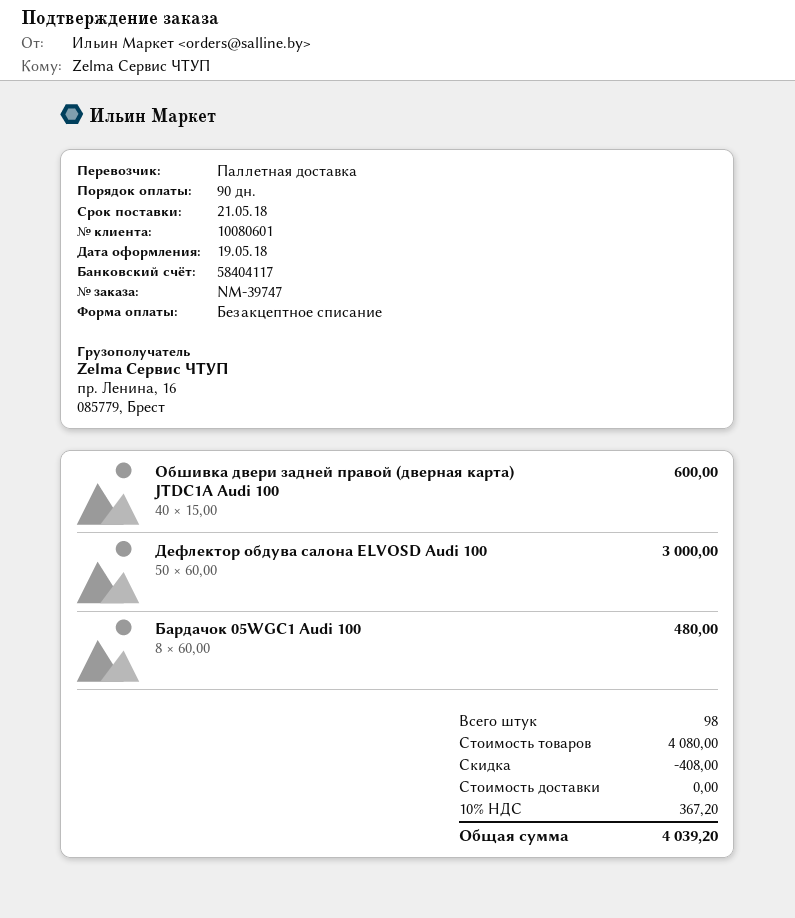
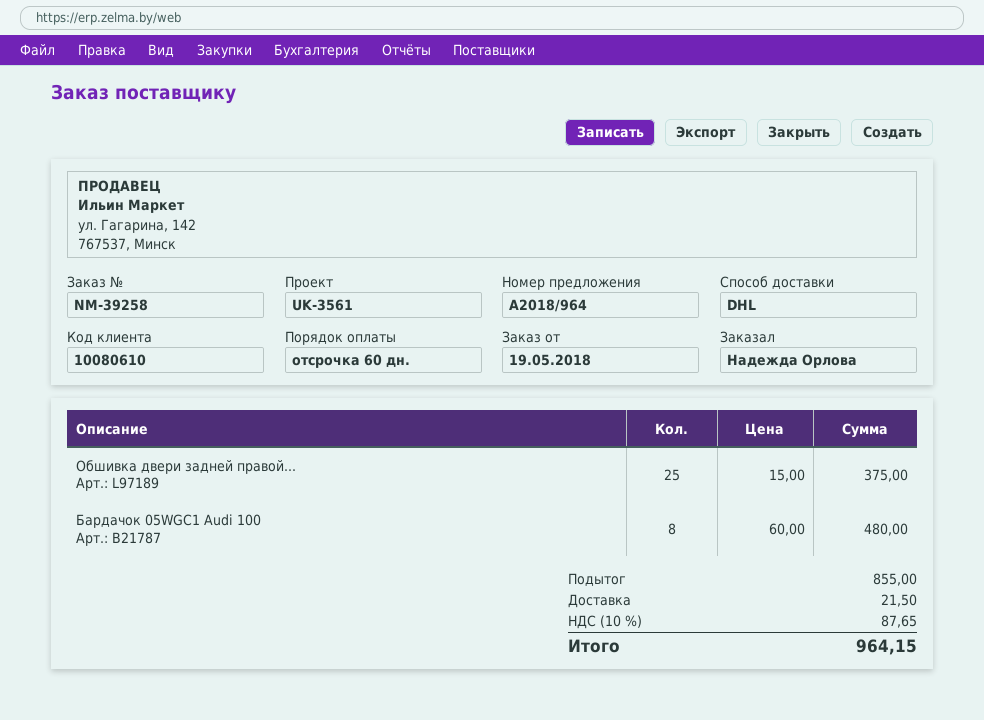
order number: NM-39747 -> NM-39258
payment terms: 90 days -> 60 days
customer number: 10080601 -> 10080610
shipping method: pallet freight -> DHL
Обшивка двери задней правой (дверная карта) JTDC1A Audi 100: 40 x 15.00 = 600.00 -> 25 x 15.00 = 375.00
Дефлектор обдува салона ELVOSD Audi 100: 50 x 60.00 = 3000.00 -> none
subtotal: 4080.00 -> 855.00
discount: 408.00 -> none
shipping: 0.00 -> 21.50
tax: 10% = 367.20 -> 10% = 87.65
total: 4039.20 -> 964.15

